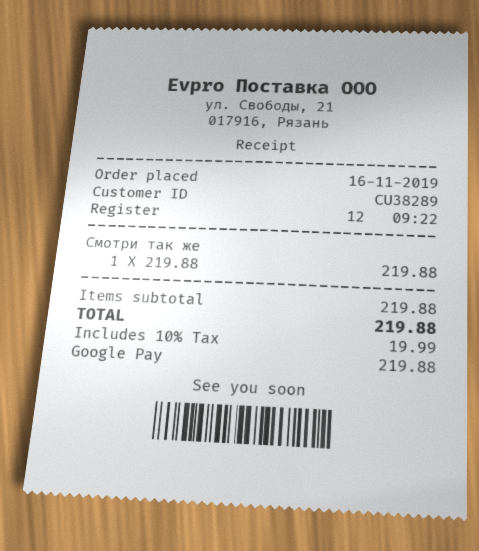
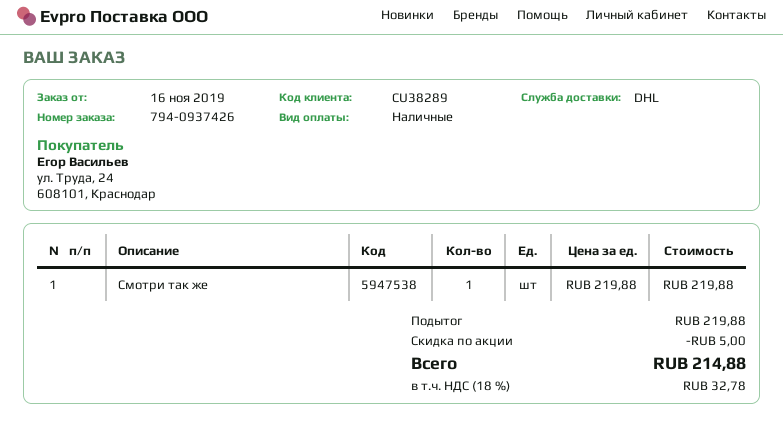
payment method: Google Pay -> cash
discount: none -> 5.00
tax: 10% = 19.99 -> 18% = 32.78
total: 219.88 -> 214.88

